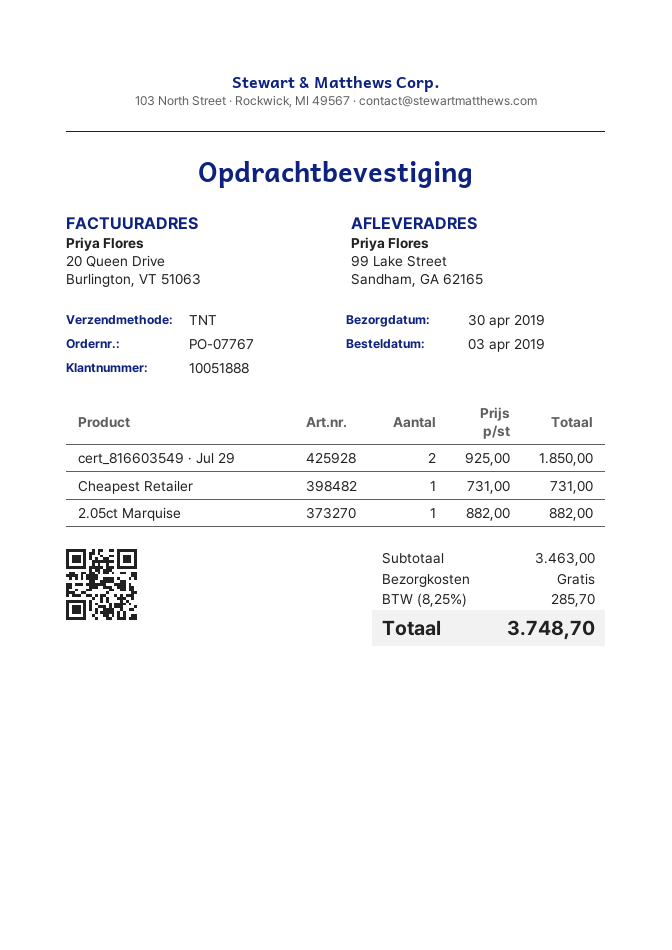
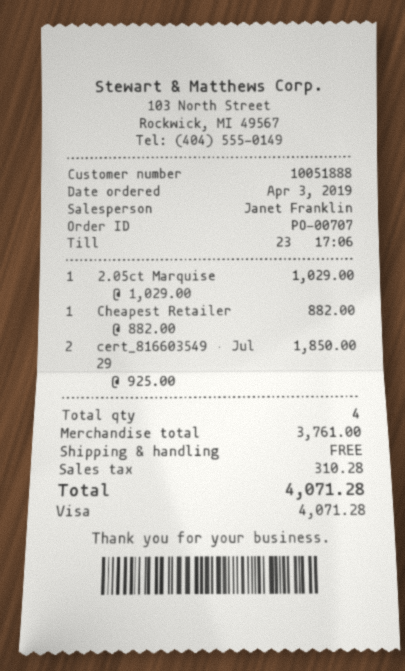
order number: PO-07767 -> PO-00707
Cheapest Retailer: 1 x 731.00 = 731.00 -> 1 x 882.00 = 882.00
2.05ct Marquise: 1 x 882.00 = 882.00 -> 1 x 1029.00 = 1029.00
subtotal: 3463.00 -> 3761.00
tax: 285.70 -> 310.28
total: 3748.70 -> 4071.28

